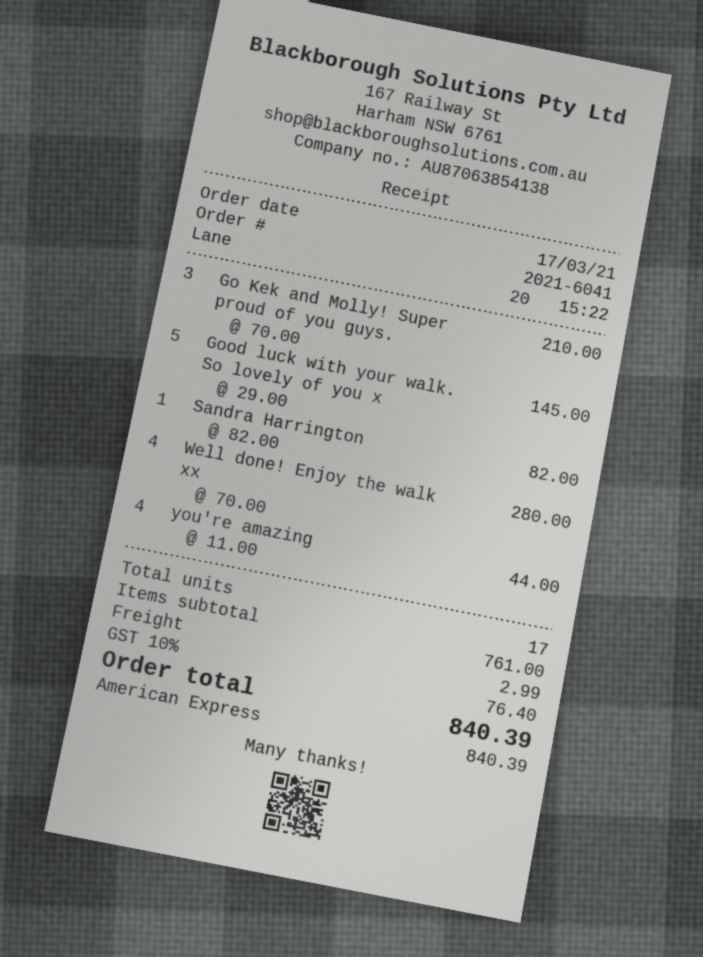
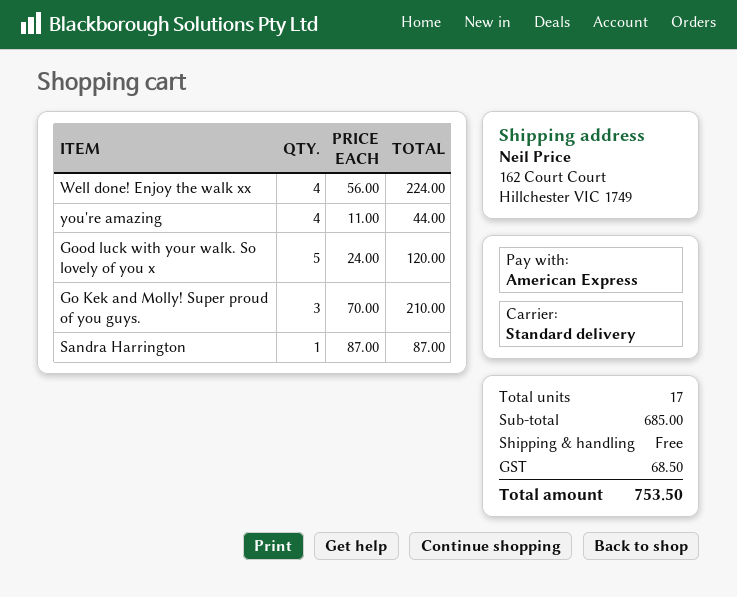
Good luck with your walk. So lovely of you x: 5 x 29.00 = 145.00 -> 5 x 24.00 = 120.00
Sandra Harrington: 1 x 82.00 = 82.00 -> 1 x 87.00 = 87.00
Well done! Enjoy the walk xx: 4 x 70.00 = 280.00 -> 4 x 56.00 = 224.00
subtotal: 761.00 -> 685.00
shipping: 2.99 -> 0.00
tax: 76.40 -> 68.50
total: 840.39 -> 753.50

